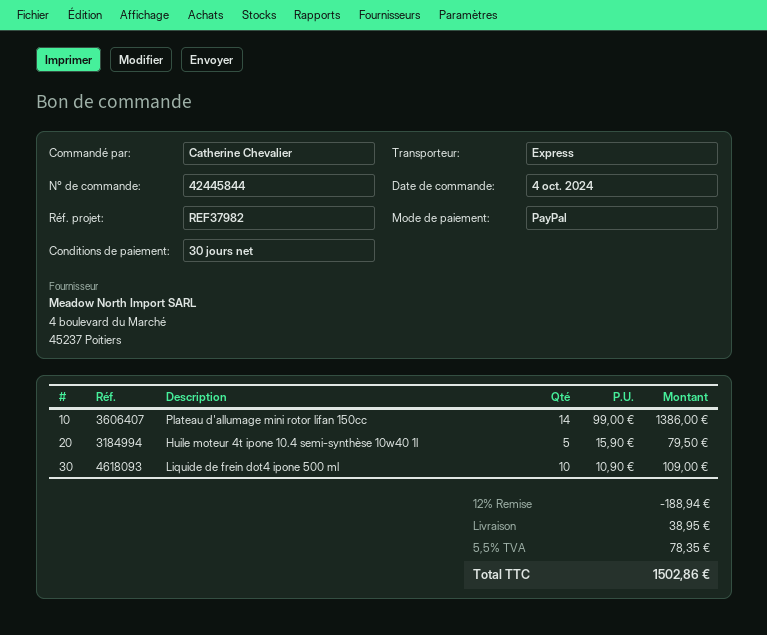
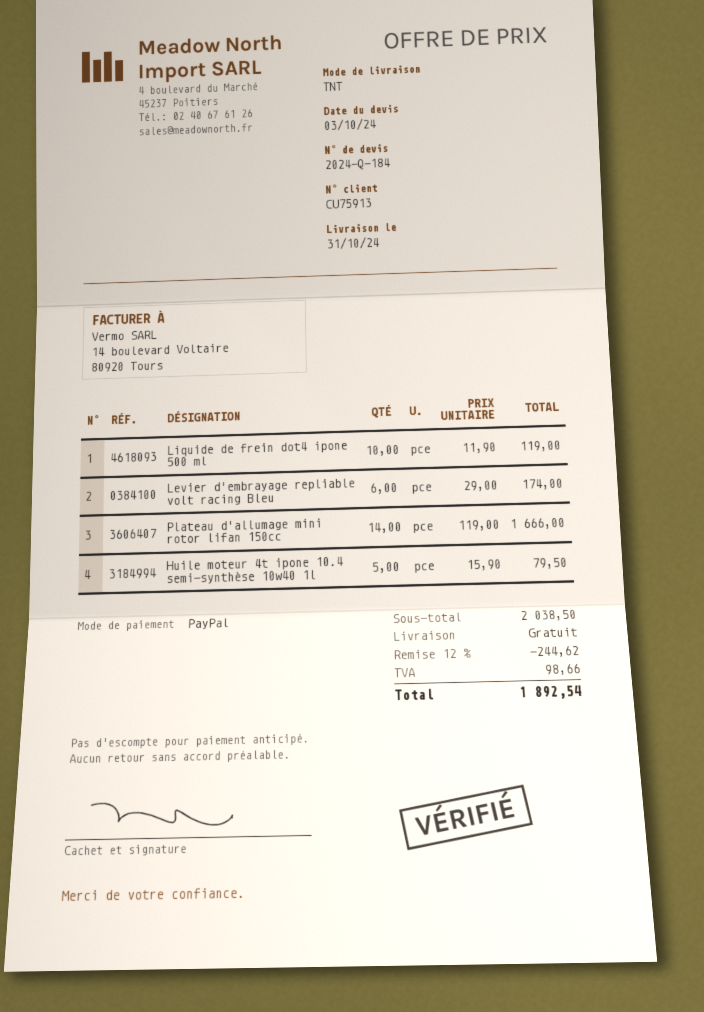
shipping method: express -> TNT
Plateau d'allumage mini rotor lifan 150cc: 14 x 99.00 = 1386.00 -> 14 x 119.00 = 1666.00
Liquide de frein dot4 ipone 500 ml: 10 x 10.90 = 109.00 -> 10 x 11.90 = 119.00
Levier d'embrayage repliable volt racing Bleu: none -> 6 x 29.00 = 174.00
discount: 12% = 188.94 -> 12% = 244.62
shipping: 38.95 -> 0.00
tax: 78.35 -> 98.66
total: 1502.86 -> 1892.54

